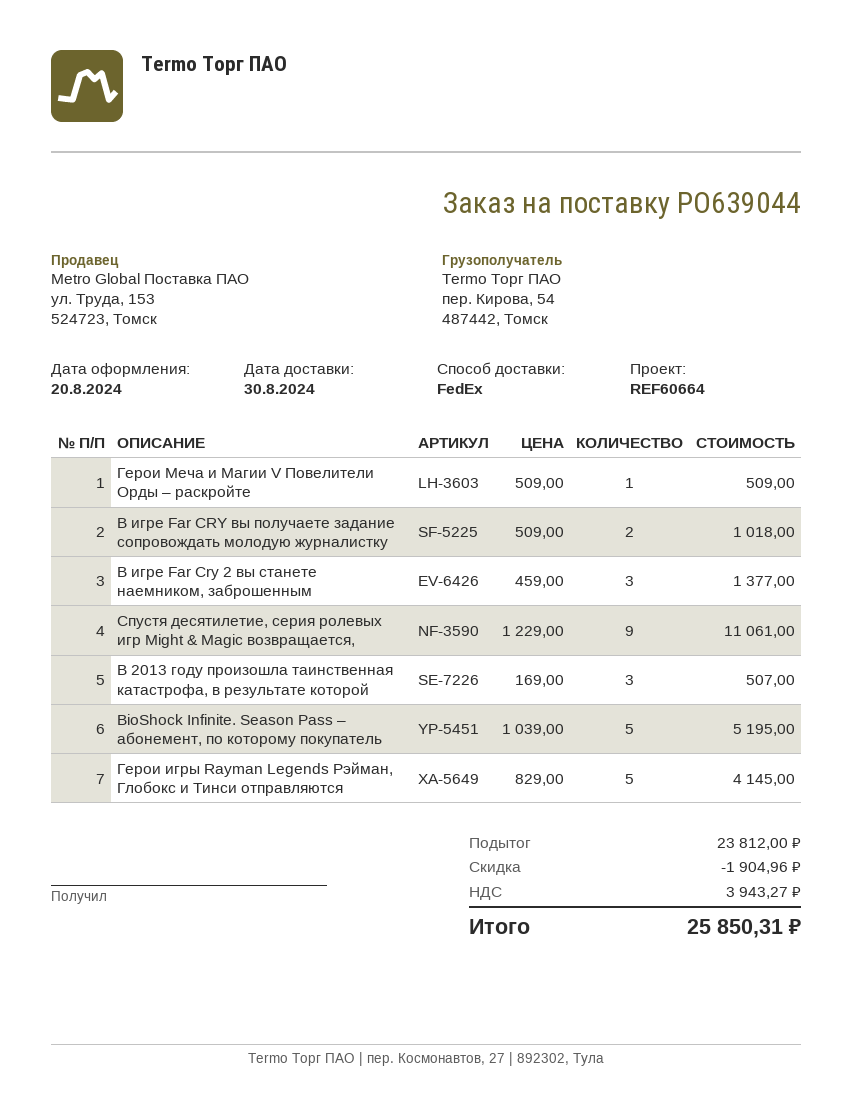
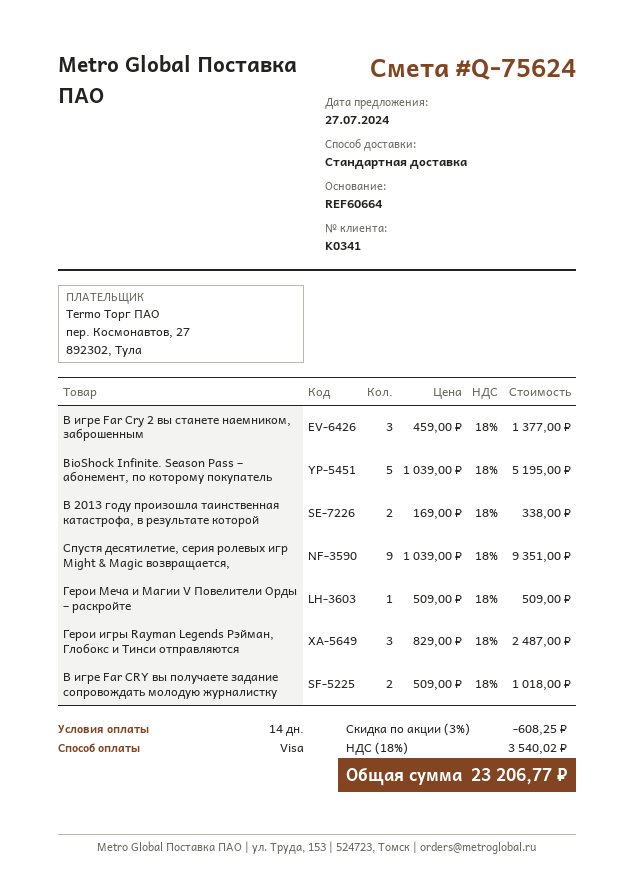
shipping method: FedEx -> standard
Спустя десятилетие, серия ролевых игр Might & Magic возвращается,: 9 x 1229.00 = 11061.00 -> 9 x 1039.00 = 9351.00
В 2013 году произошла таинственная катастрофа, в результате которой: 3 x 169.00 = 507.00 -> 2 x 169.00 = 338.00
Герои игры Rayman Legends Рэйман, Глобокс и Тинси отправляются: 5 x 829.00 = 4145.00 -> 3 x 829.00 = 2487.00
discount: 1904.96 -> 608.25
tax: 3943.27 -> 3540.02
total: 25850.31 -> 23206.77

